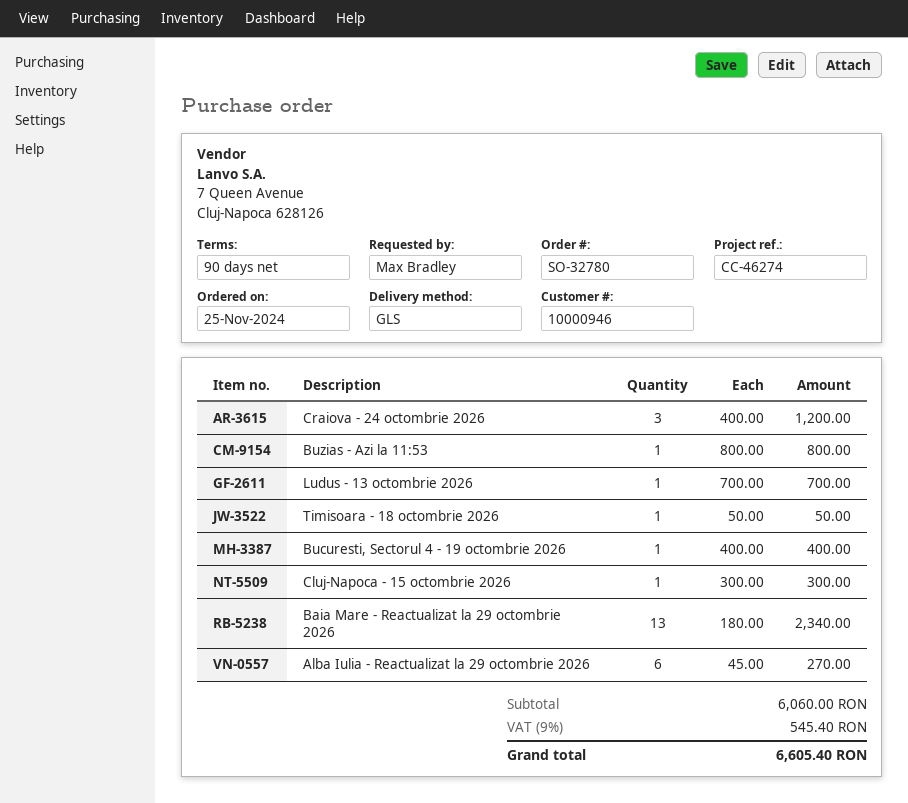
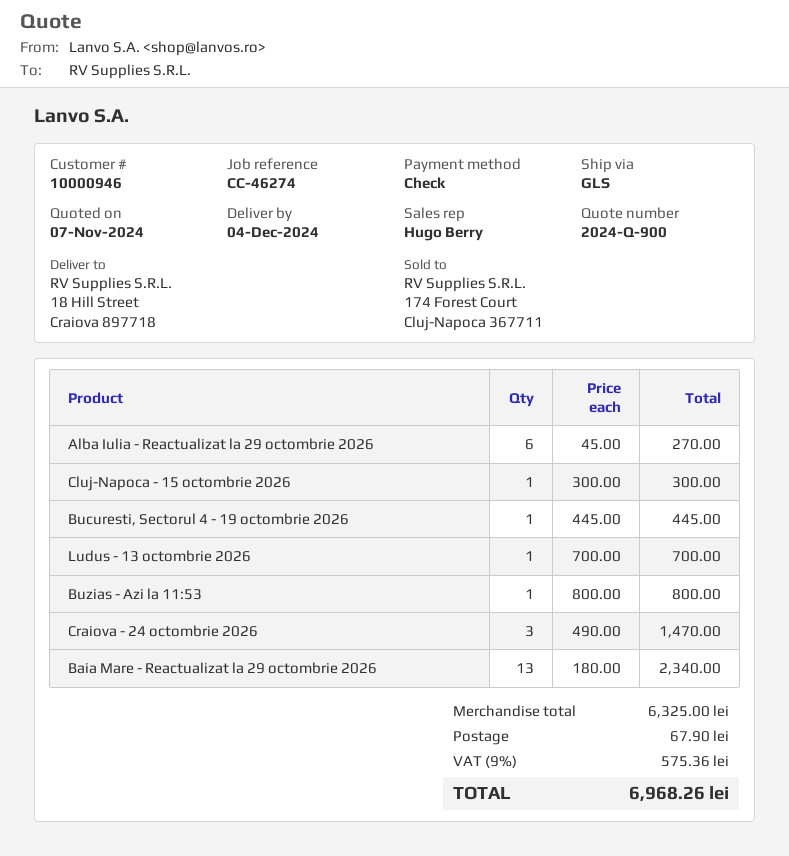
Craiova - 24 octombrie 2026: 3 x 400.00 = 1200.00 -> 3 x 490.00 = 1470.00
Timisoara - 18 octombrie 2026: 1 x 50.00 = 50.00 -> none
Bucuresti, Sectorul 4 - 19 octombrie 2026: 1 x 400.00 = 400.00 -> 1 x 445.00 = 445.00
subtotal: 6060.00 -> 6325.00
shipping: none -> 67.90
tax: 9% = 545.40 -> 9% = 575.36
total: 6605.40 -> 6968.26

